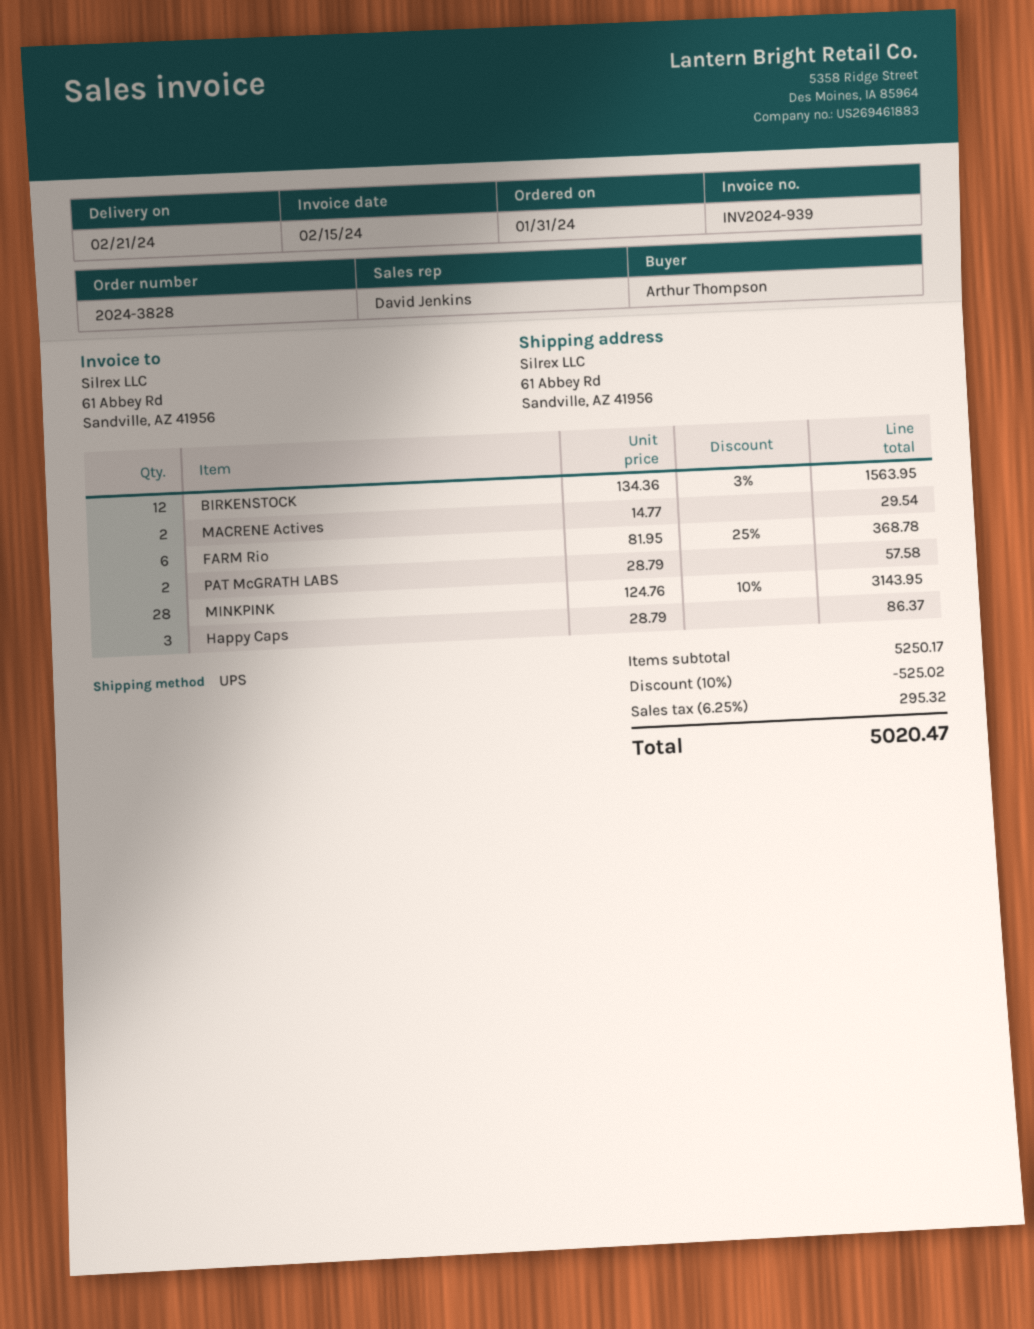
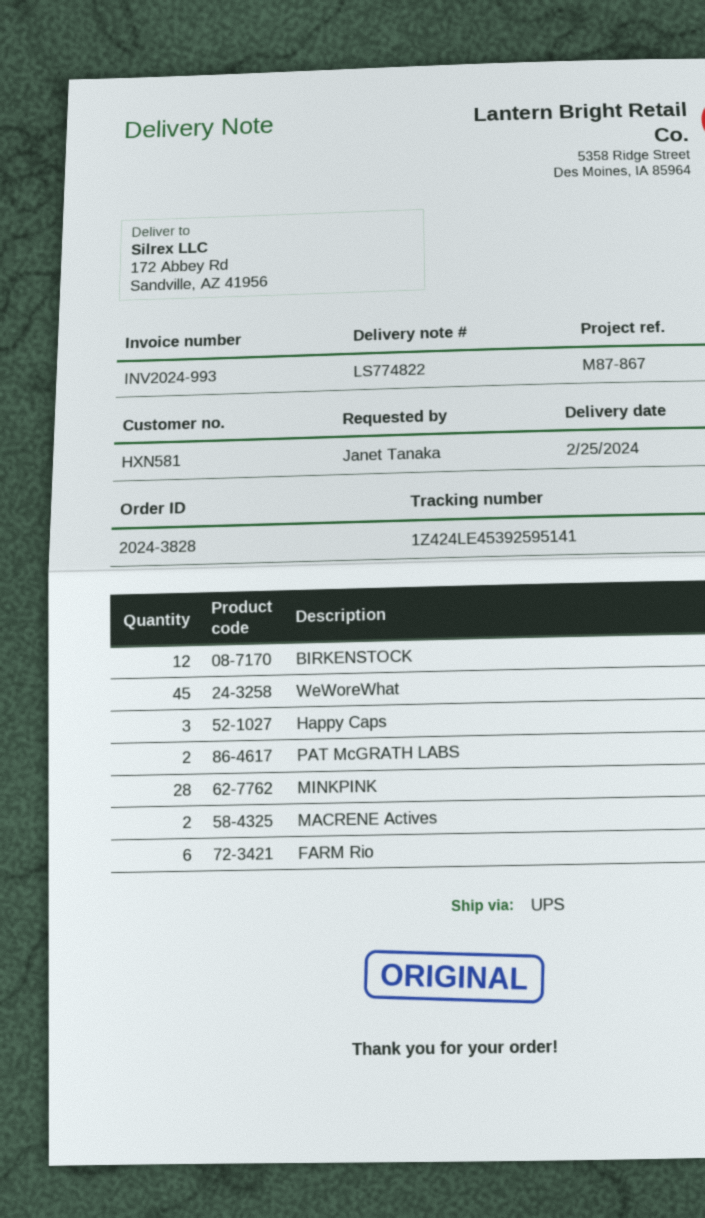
delivery date: 2024-02-21 -> 2024-02-25
invoice number: INV2024-939 -> INV2024-993
ordered by: Arthur Thompson -> Janet Tanaka
ship to: 61 Abbey Rd, Sandville, AZ 41956 -> 172 Abbey Rd, Sandville, AZ 41956
WeWoreWhat: none -> 45

